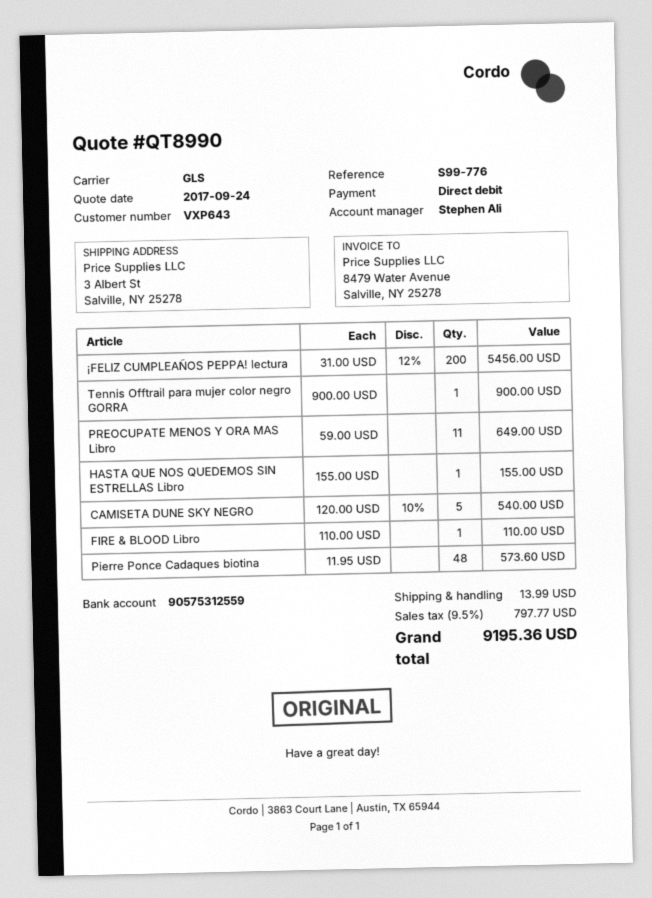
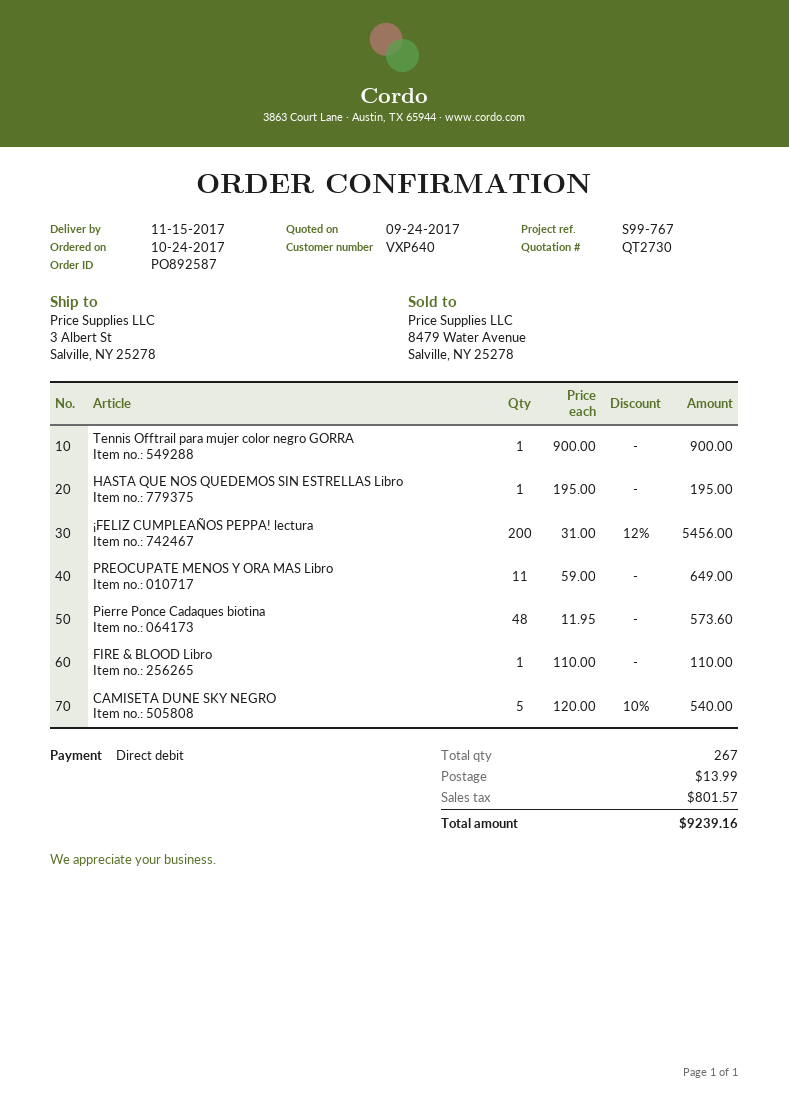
quote number: QT8990 -> QT2730
customer number: VXP643 -> VXP640
reference: S99-776 -> S99-767
HASTA QUE NOS QUEDEMOS SIN ESTRELLAS Libro: 1 x 155.00 = 155.00 -> 1 x 195.00 = 195.00
tax: 797.77 -> 801.57
total: 9195.36 -> 9239.16

